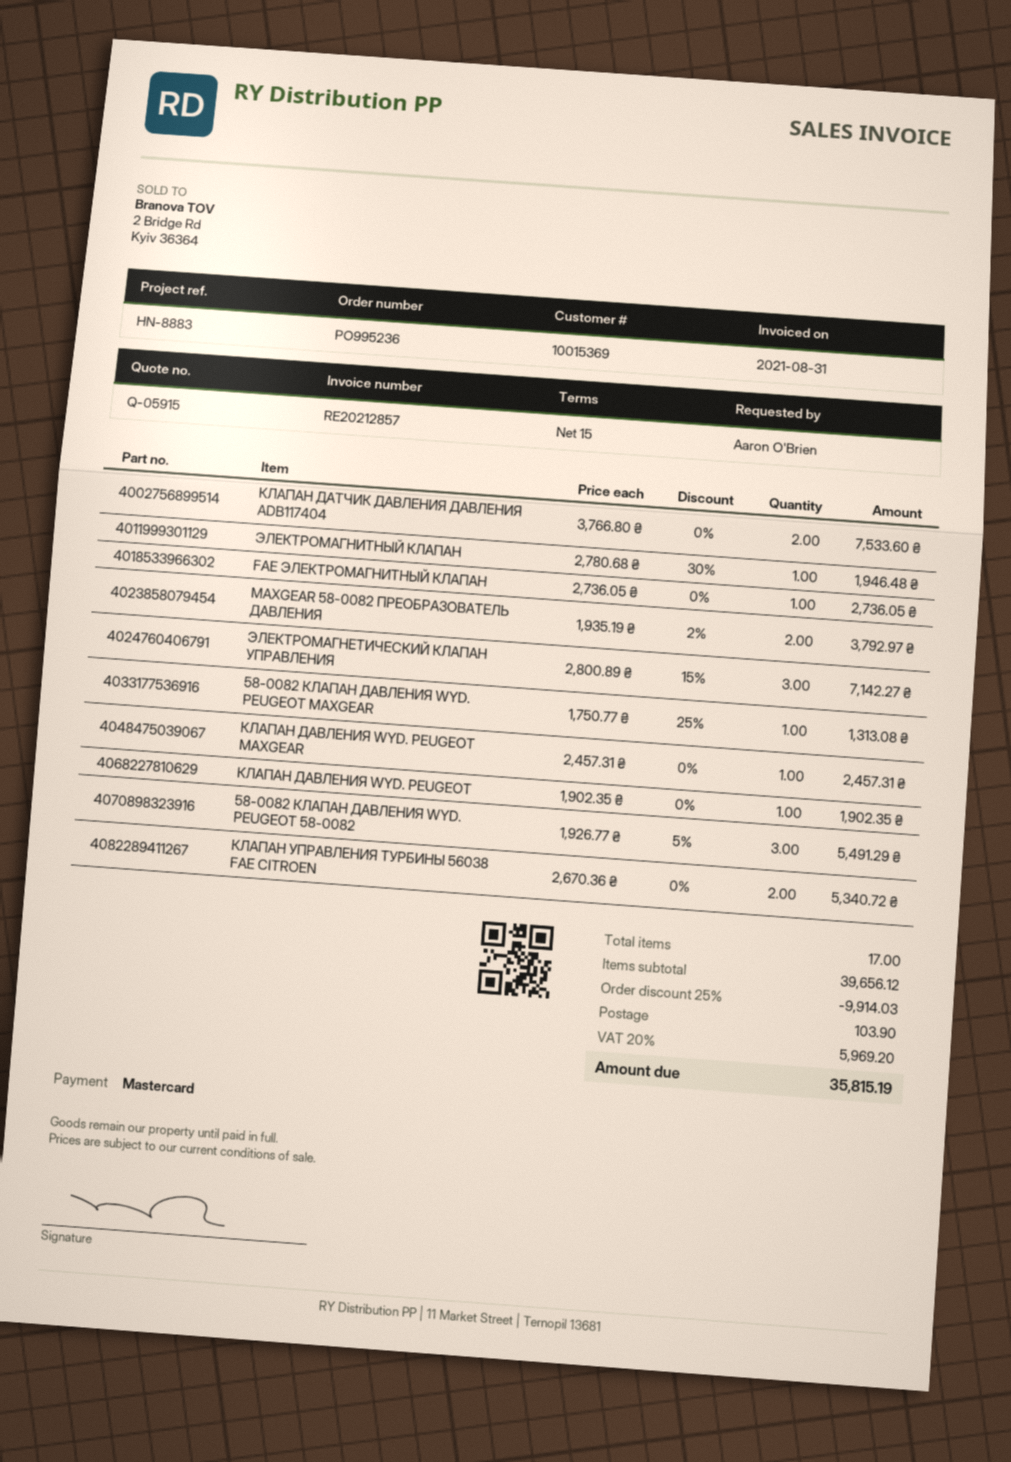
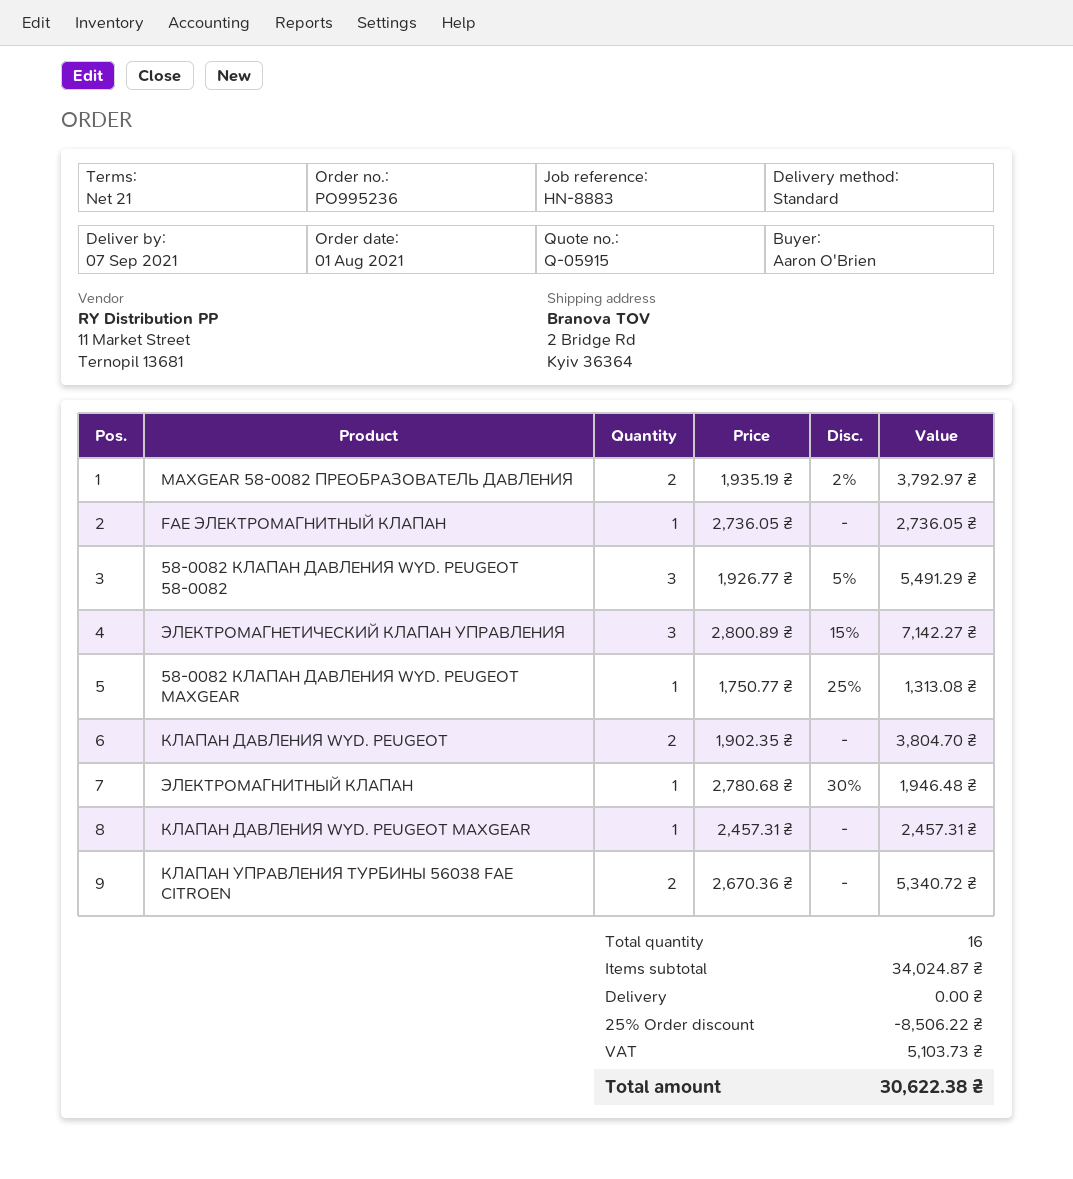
payment terms: 15 days -> 21 days
КЛАПАН ДАТЧИК ДАВЛЕНИЯ ДАВЛЕНИЯ ADB117404: 2 x 3766.80 = 7533.60 -> none
КЛАПАН ДАВЛЕНИЯ WYD. PEUGEOT: 1 x 1902.35 = 1902.35 -> 2 x 1902.35 = 3804.70
total quantity: 17 -> 16
subtotal: 39656.12 -> 34024.87
discount: 25% = 9914.03 -> 25% = 8506.22
shipping: 103.90 -> 0.00
tax: 5969.20 -> 5103.73
total: 35815.19 -> 30622.38

